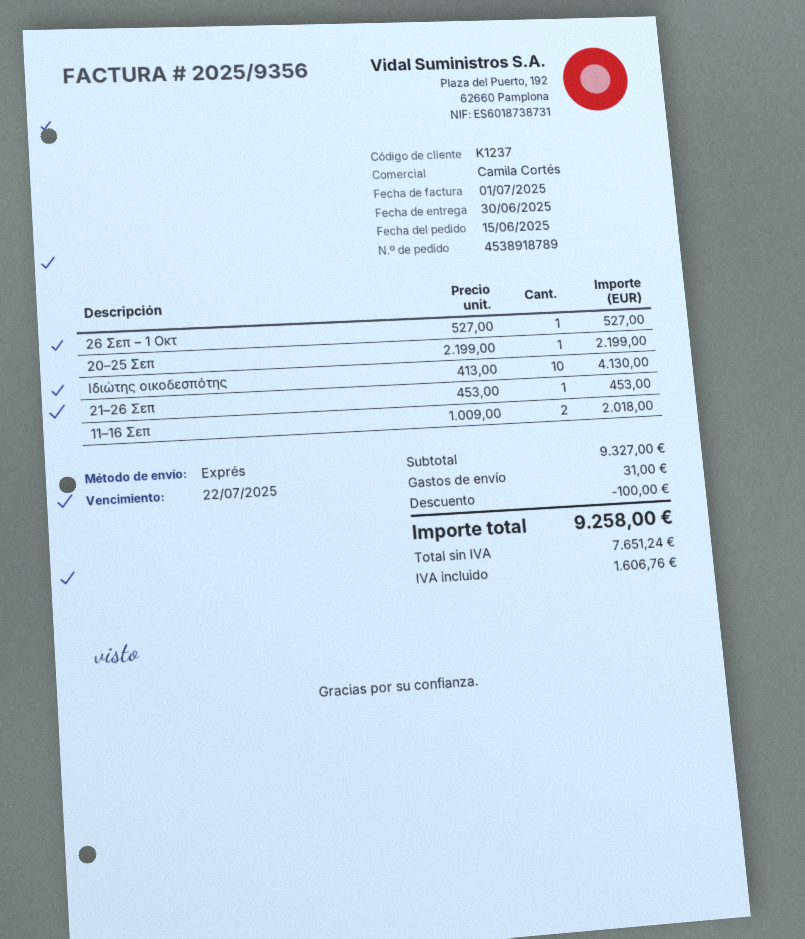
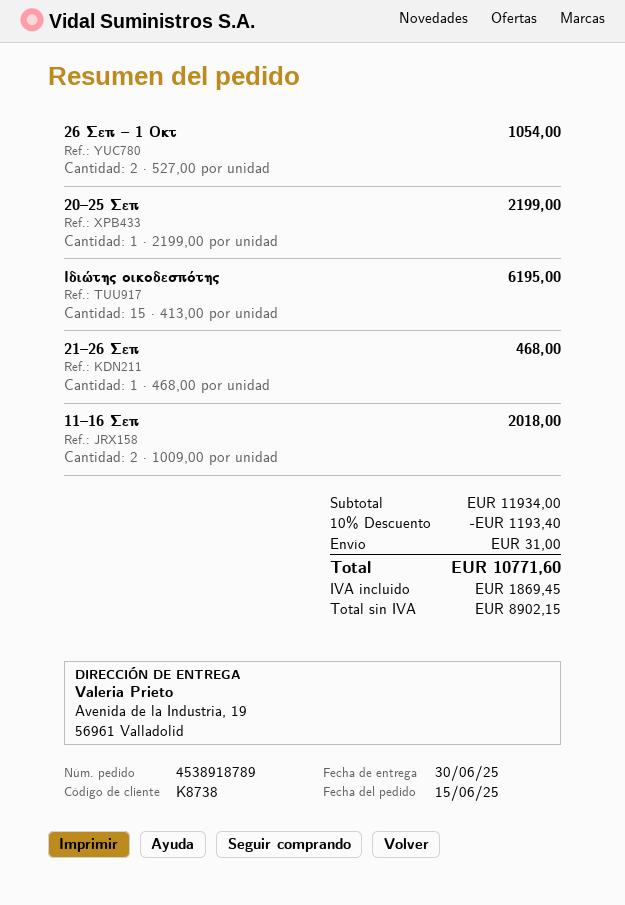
customer number: K1237 -> K8738
26 Σεπ – 1 Οκτ: 1 x 527.00 = 527.00 -> 2 x 527.00 = 1054.00
Ιδιώτης οικοδεσπότης: 10 x 413.00 = 4130.00 -> 15 x 413.00 = 6195.00
21–26 Σεπ: 1 x 453.00 = 453.00 -> 1 x 468.00 = 468.00
subtotal: 9327.00 -> 11934.00
discount: 100.00 -> 1193.40
net: 7651.24 -> 8902.15
tax: 1606.76 -> 1869.45
total: 9258.00 -> 10771.60

